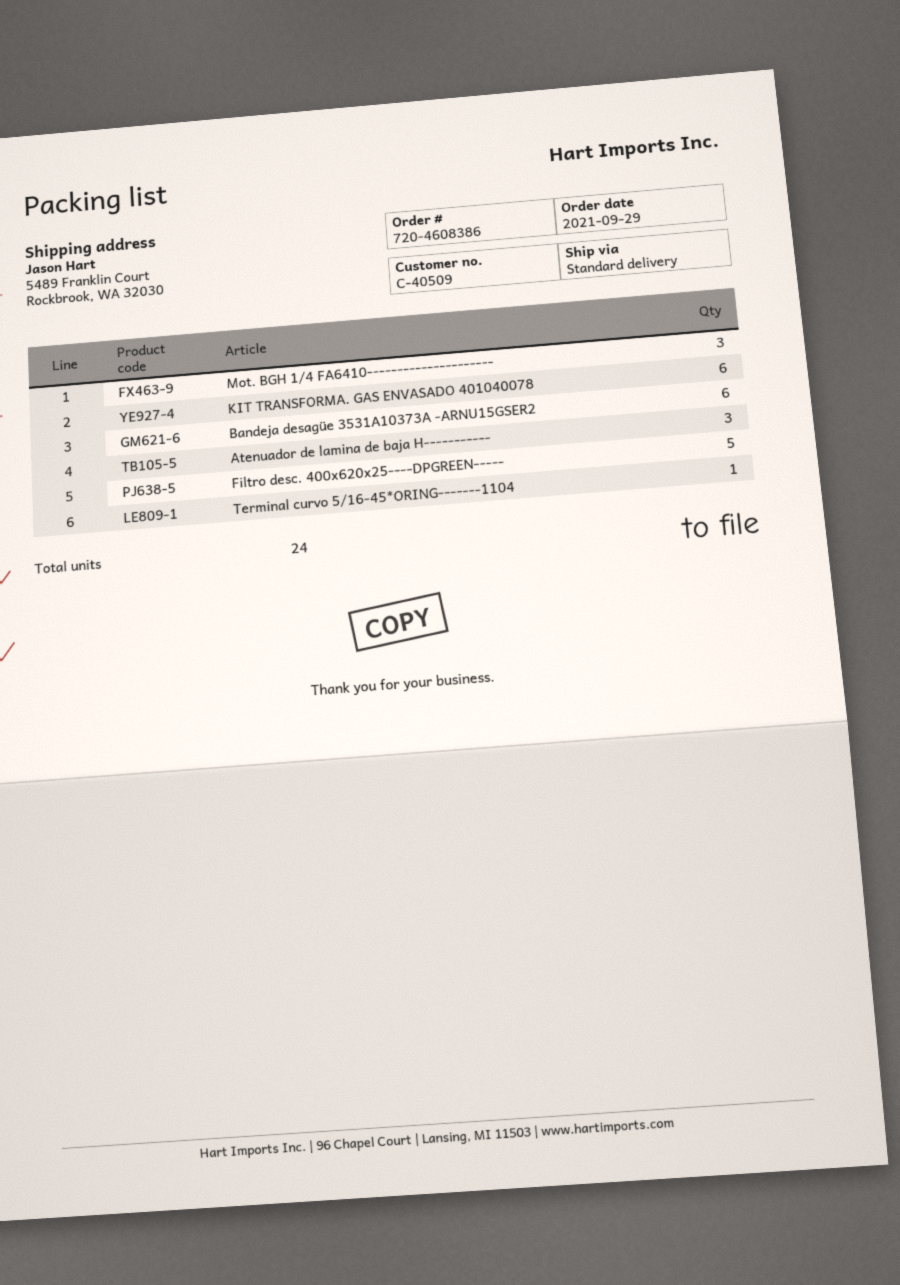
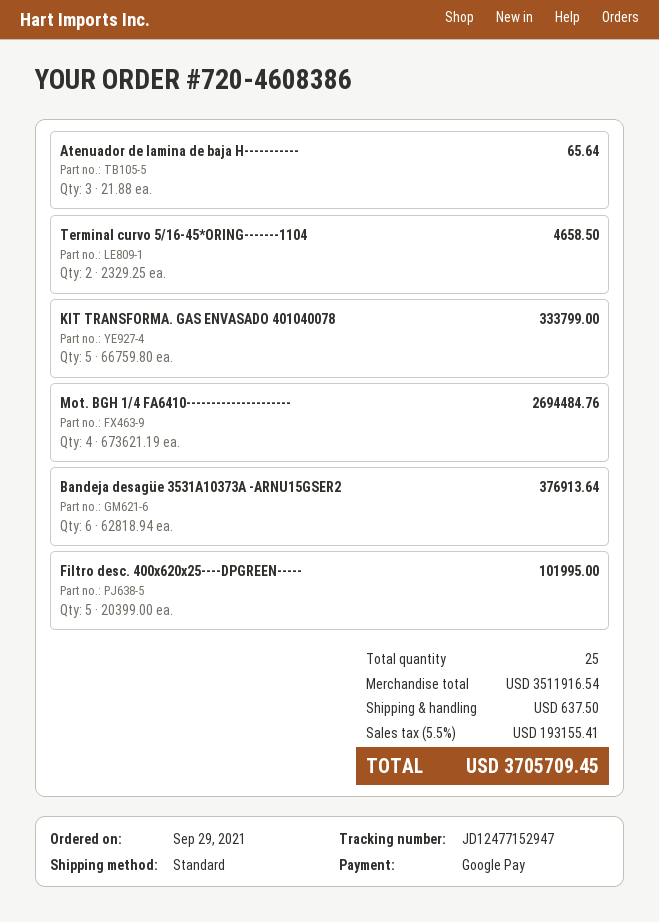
Mot. BGH 1/4 FA6410---------------------: 3 -> 4
KIT TRANSFORMA. GAS ENVASADO 401040078: 6 -> 5
Terminal curvo 5/16-45*ORING-------1104: 1 -> 2
total quantity: 24 -> 25

